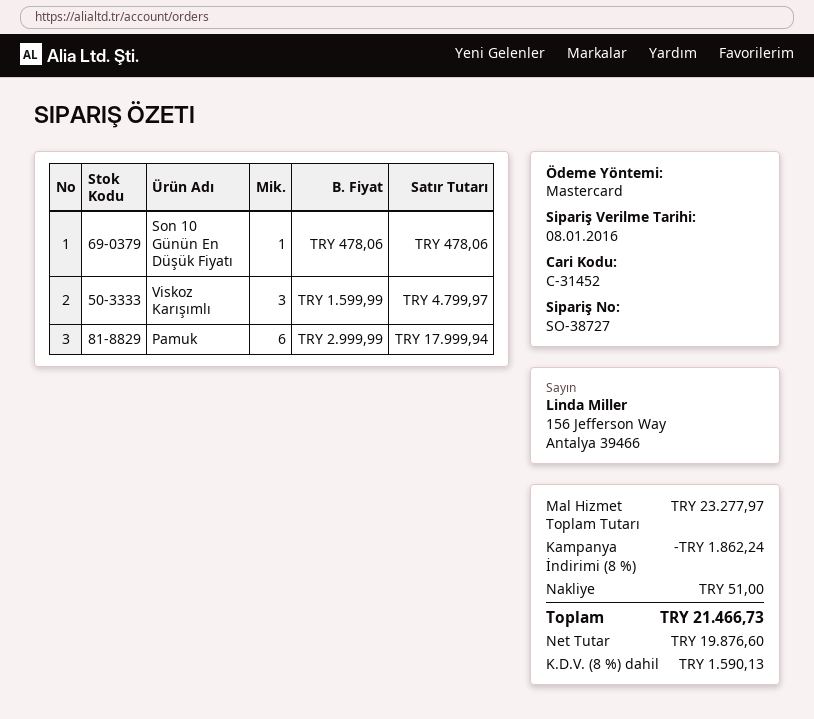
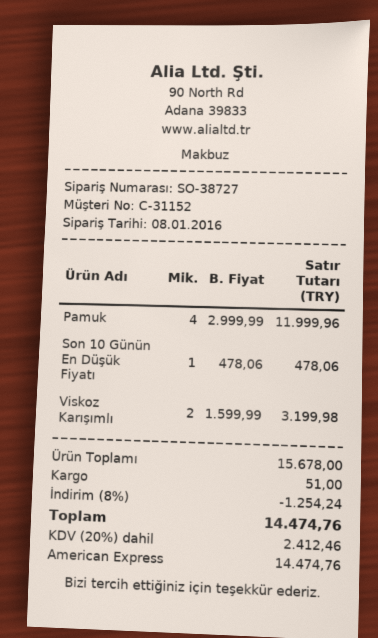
customer number: C-31452 -> C-31152
payment method: Mastercard -> American Express
Viskoz Karışımlı: 3 x 1599.99 = 4799.97 -> 2 x 1599.99 = 3199.98
Pamuk: 6 x 2999.99 = 17999.94 -> 4 x 2999.99 = 11999.96
subtotal: 23277.97 -> 15678.00
discount: 8% = 1862.24 -> 8% = 1254.24
tax: 8% = 1590.13 -> 20% = 2412.46
total: 21466.73 -> 14474.76

